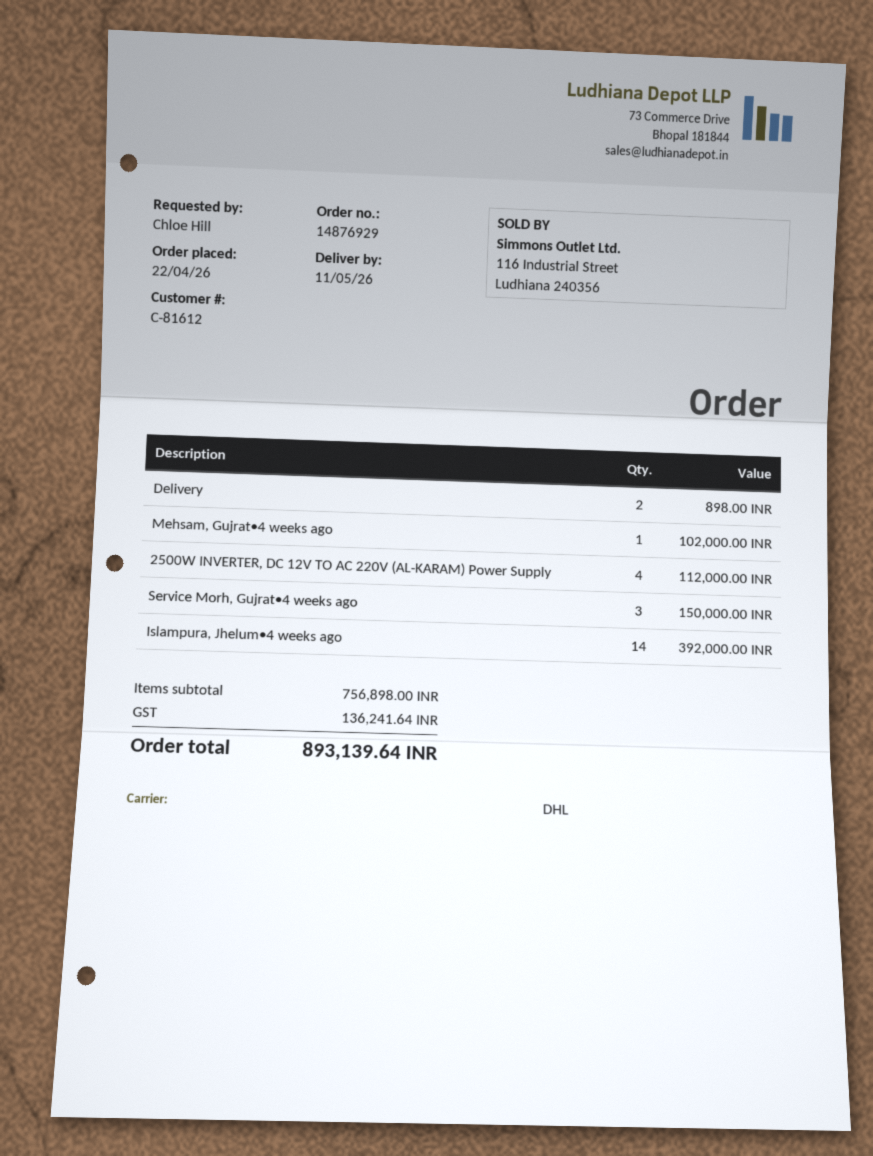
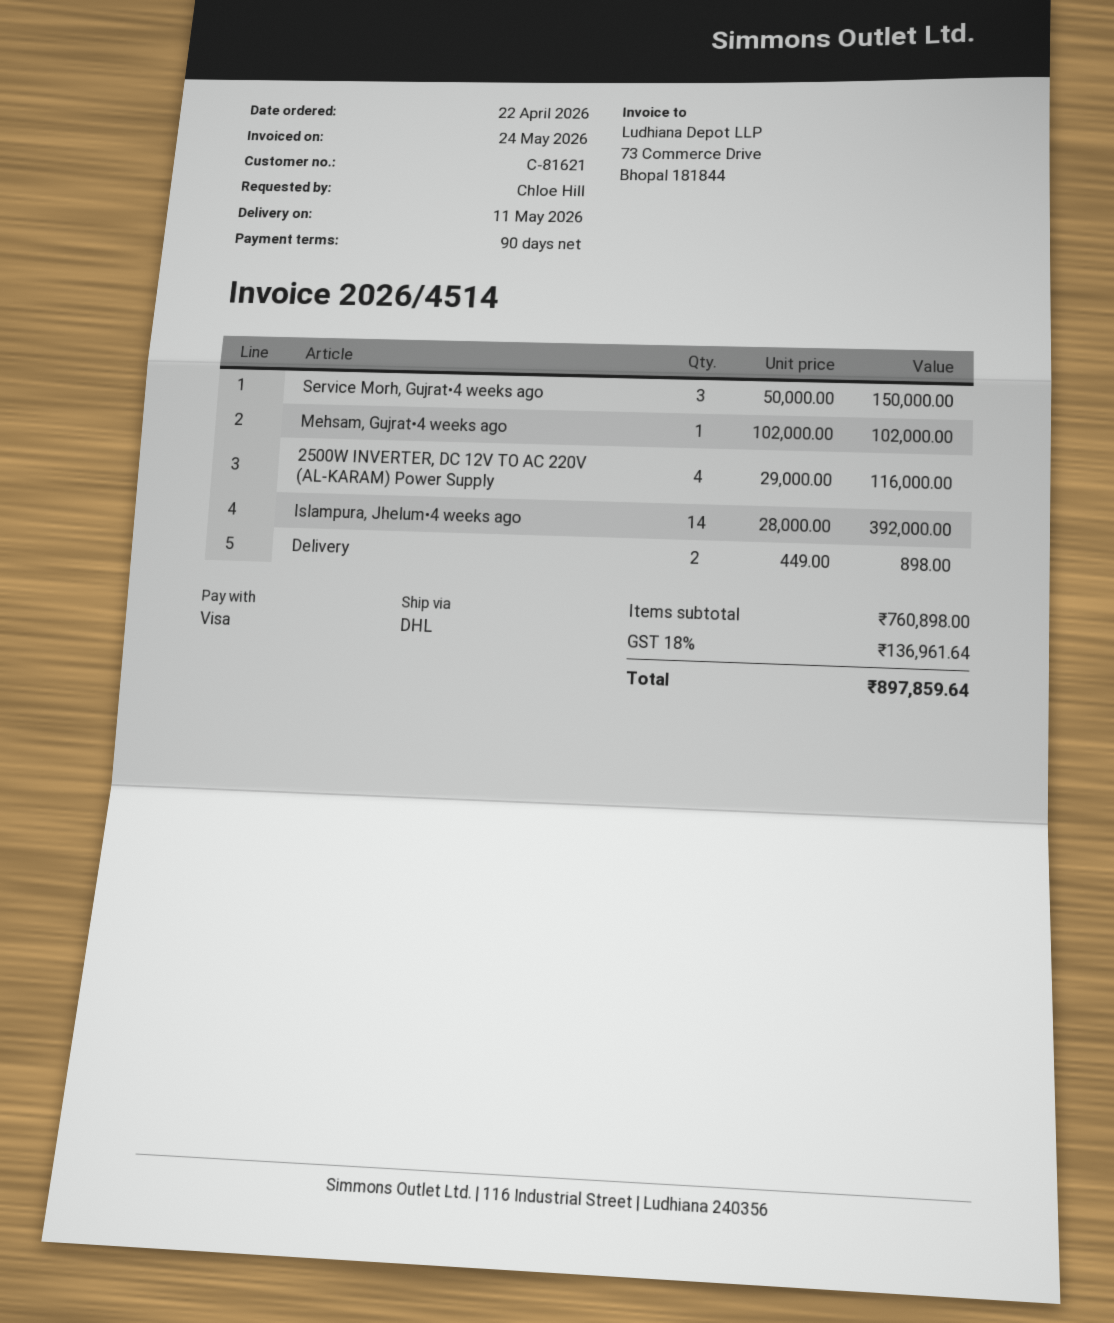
customer number: C-81612 -> C-81621
2500W INVERTER, DC 12V TO AC 220V (AL-KARAM) Power Supply: 4 for 112000.00 -> 4 for 116000.00
subtotal: 756898.00 -> 760898.00
tax: 136241.64 -> 136961.64
total: 893139.64 -> 897859.64

